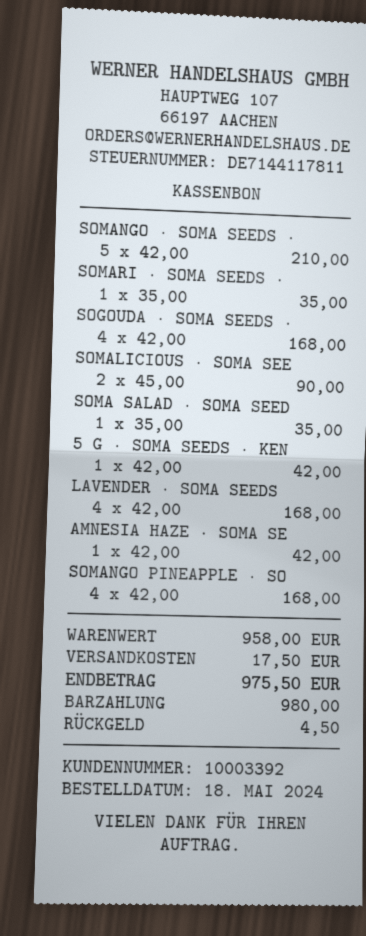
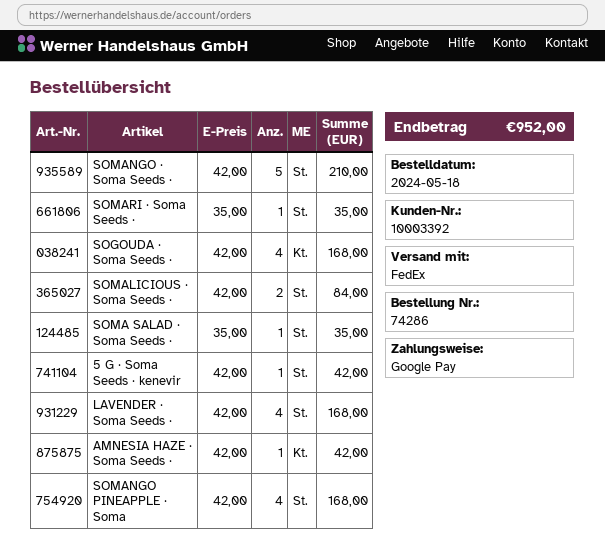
payment method: cash -> Google Pay
SOMALICIOUS · SOMA SEE: 2 x 45.00 = 90.00 -> 2 x 42.00 = 84.00
shipping: 17.50 -> none
total: 975.50 -> 952.00

